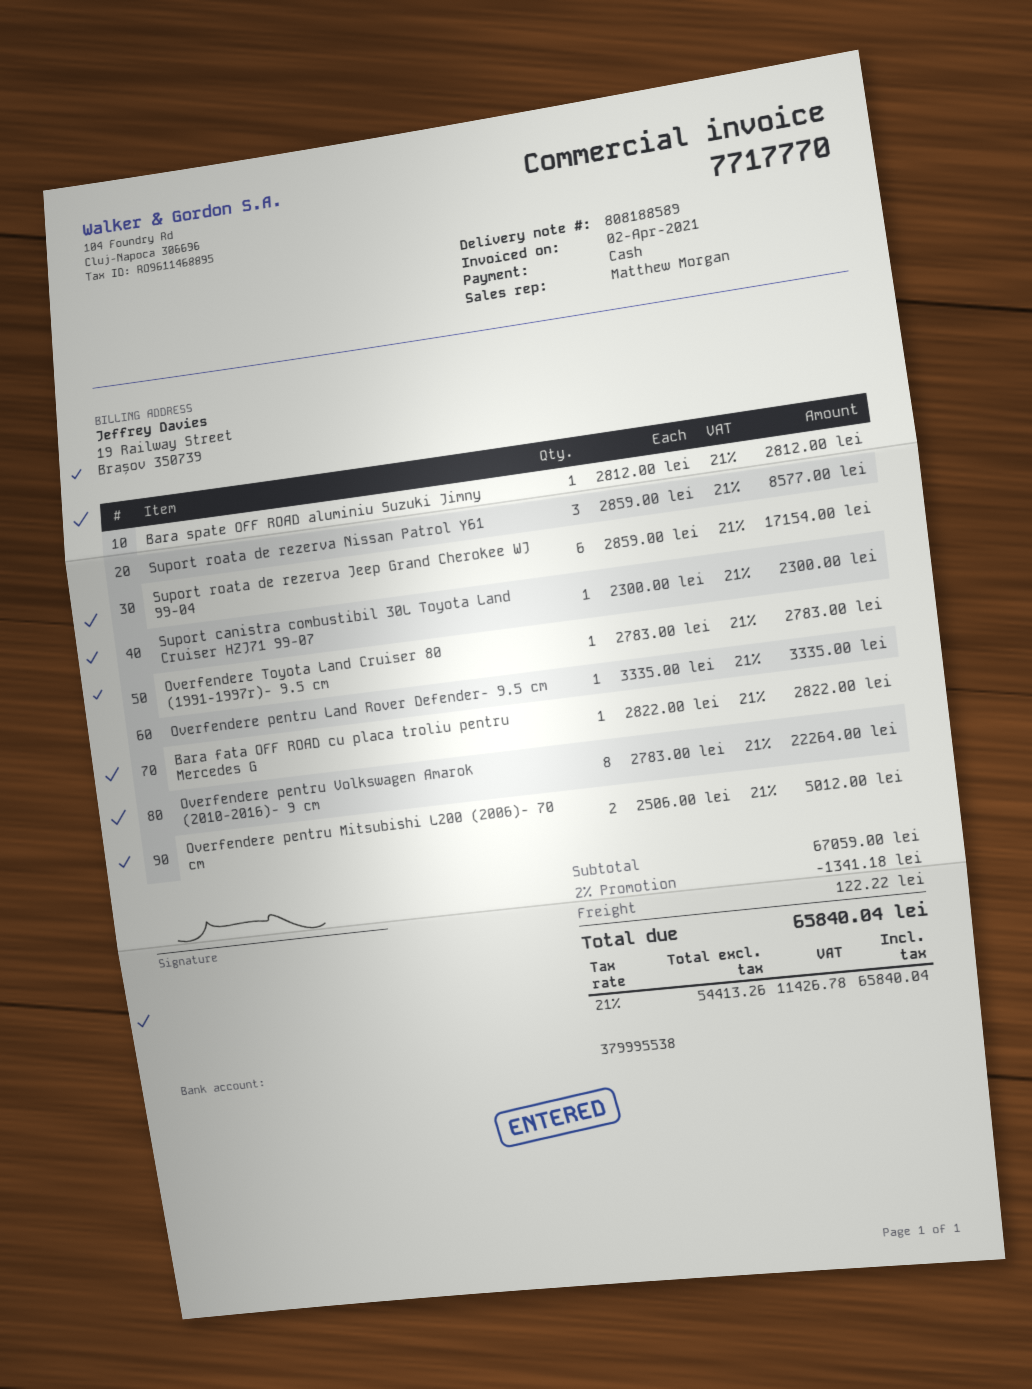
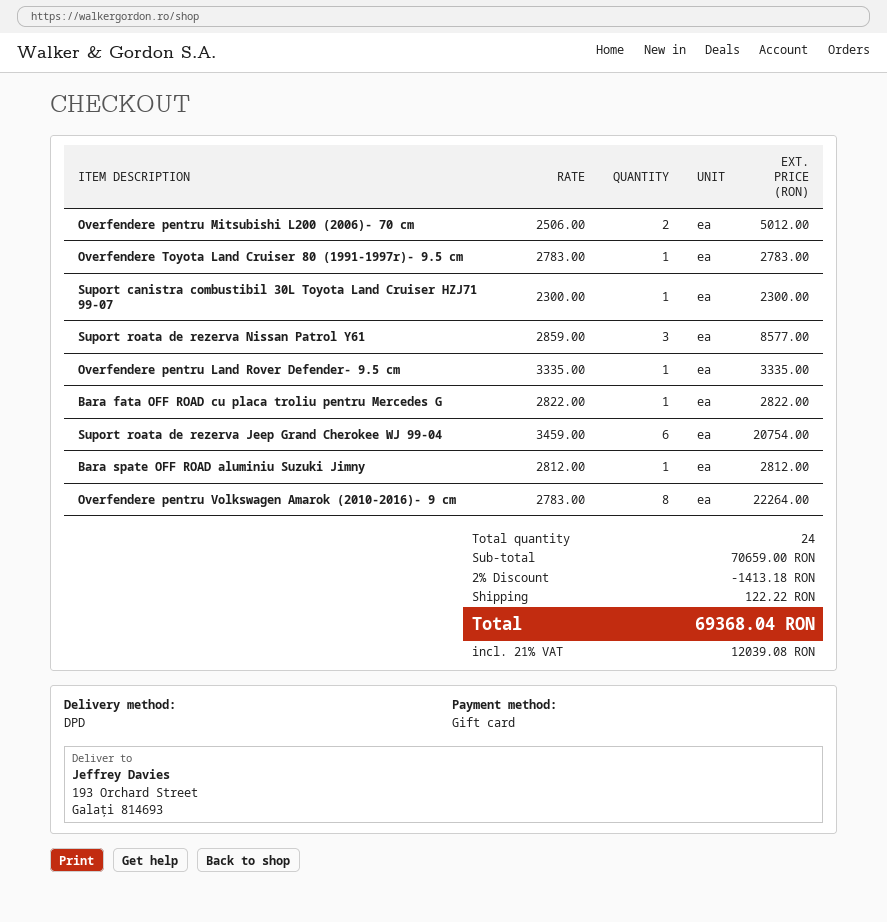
payment method: cash -> gift card
Suport roata de rezerva Jeep Grand Cherokee WJ 99-04: 6 x 2859.00 = 17154.00 -> 6 x 3459.00 = 20754.00
subtotal: 67059.00 -> 70659.00
discount: 2% = 1341.18 -> 2% = 1413.18
tax: 21% = 11426.78 -> 21% = 12039.08
total: 65840.04 -> 69368.04

